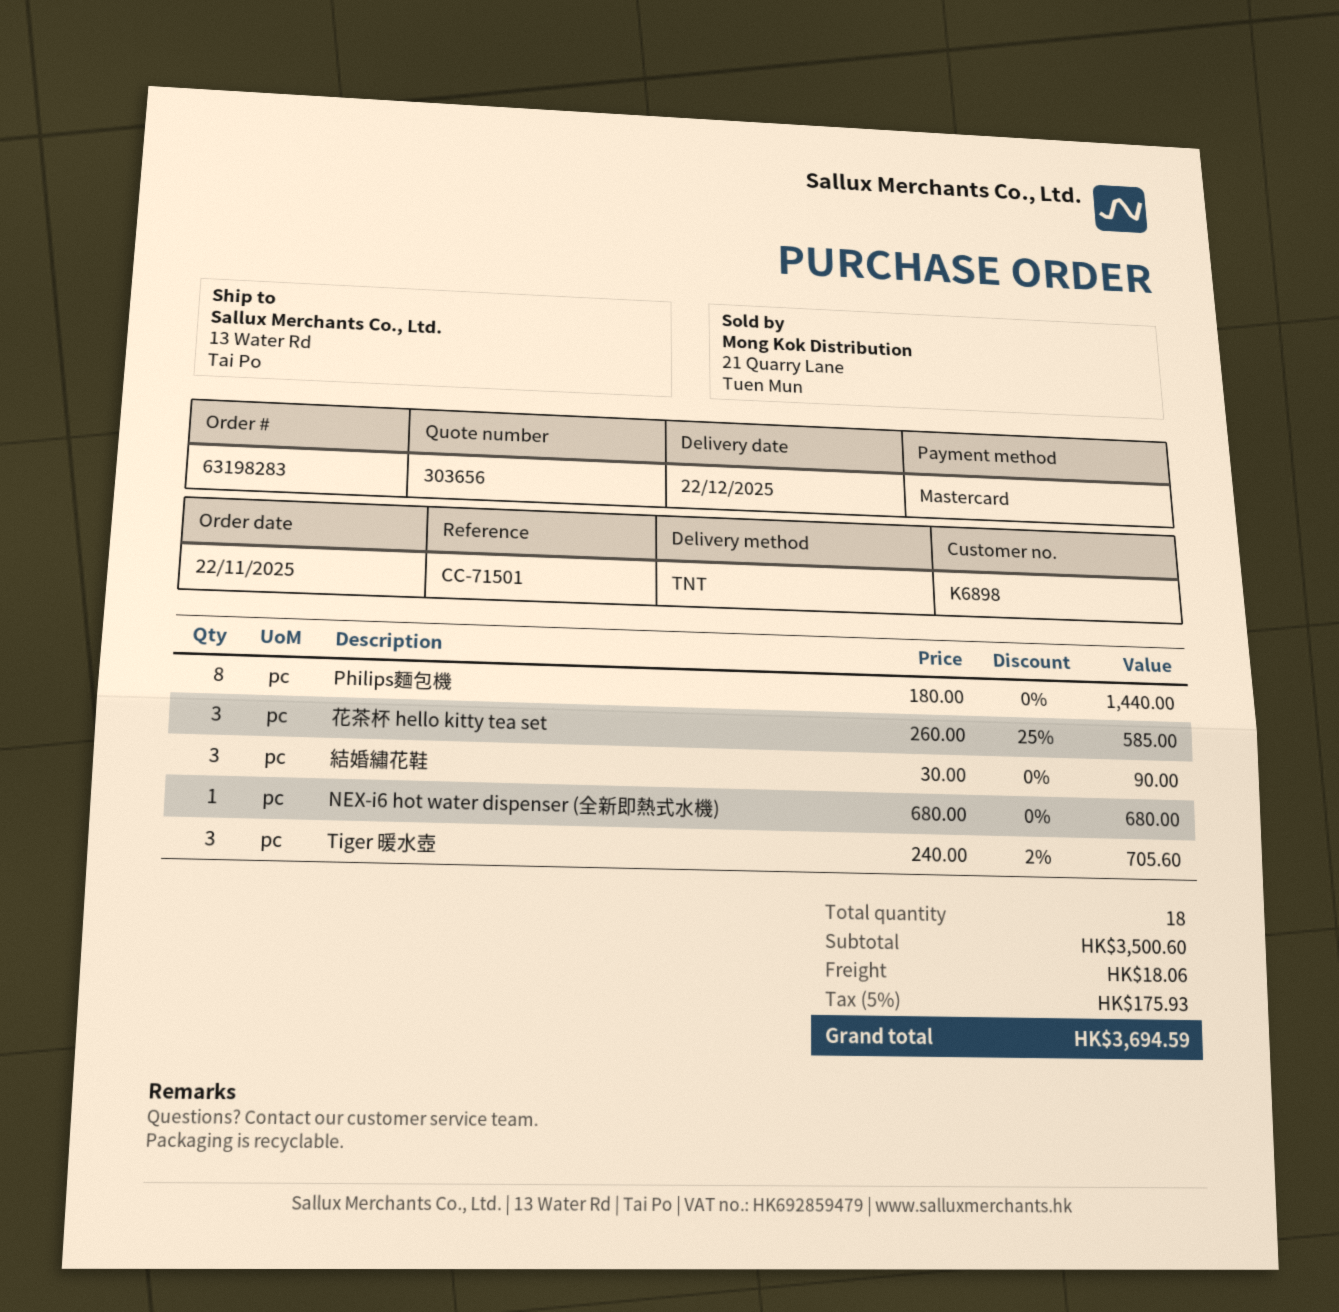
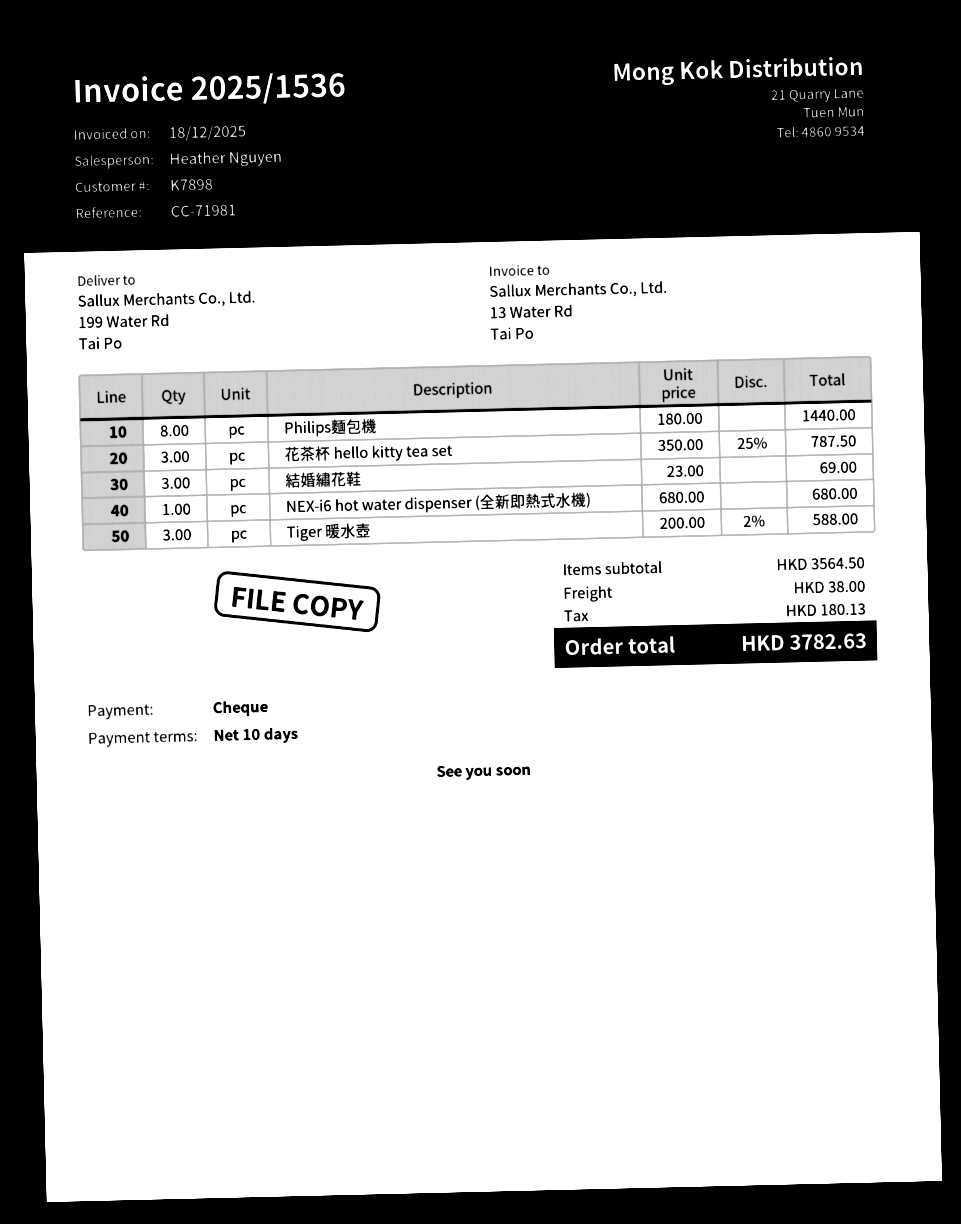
customer number: K6898 -> K7898
reference: CC-71501 -> CC-71981
payment method: Mastercard -> cheque
ship to: 13 Water Rd, Tai Po -> 199 Water Rd, Tai Po
花茶杯 hello kitty tea set: 3 x 260.00 - 25% = 585.00 -> 3 x 350.00 - 25% = 787.50
結婚繡花鞋: 3 x 30.00 = 90.00 -> 3 x 23.00 = 69.00
Tiger 暖水壺: 3 x 240.00 - 2% = 705.60 -> 3 x 200.00 - 2% = 588.00
subtotal: 3500.60 -> 3564.50
shipping: 18.06 -> 38.00
tax: 175.93 -> 180.13
total: 3694.59 -> 3782.63

